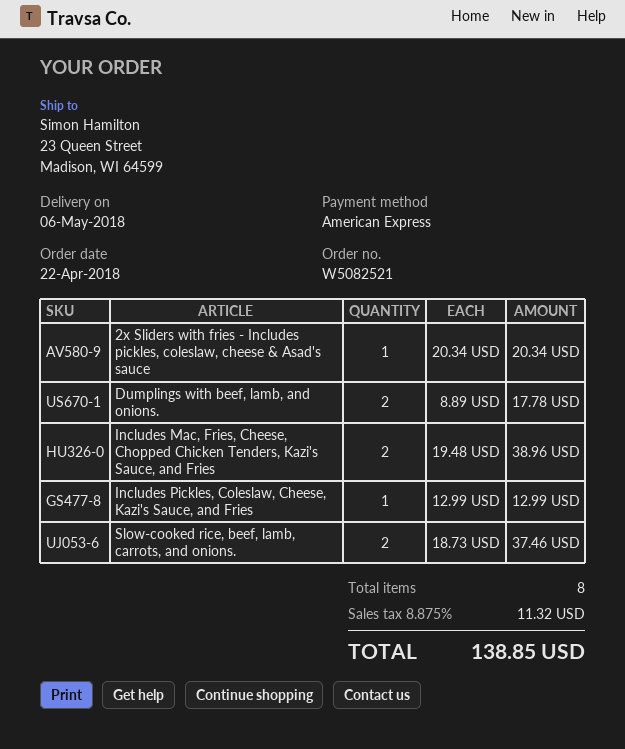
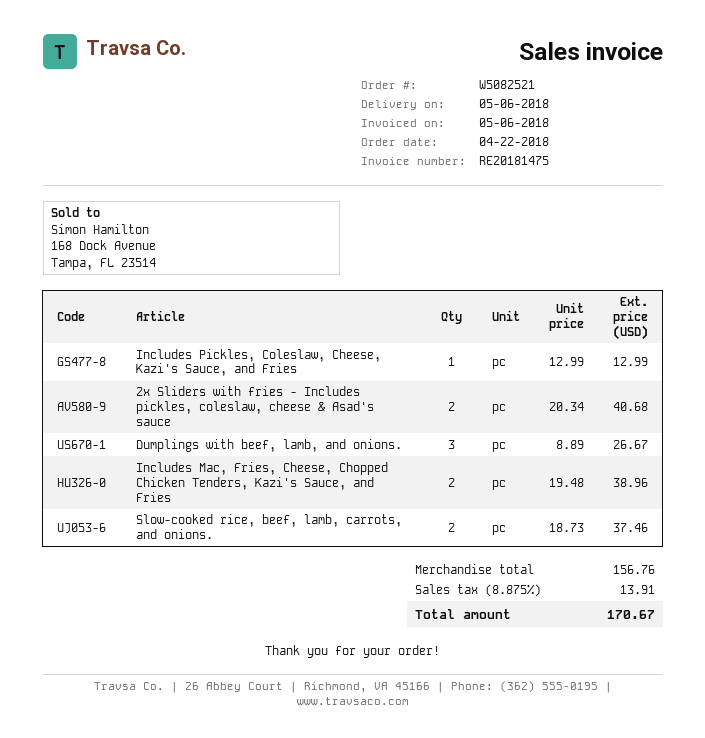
2x Sliders with fries - Includes pickles, coleslaw, cheese & Asad's sauce: 1 x 20.34 = 20.34 -> 2 x 20.34 = 40.68
Dumplings with beef, lamb, and onions.: 2 x 8.89 = 17.78 -> 3 x 8.89 = 26.67
tax: 8.875% = 11.32 -> 8.875% = 13.91
total: 138.85 -> 170.67

